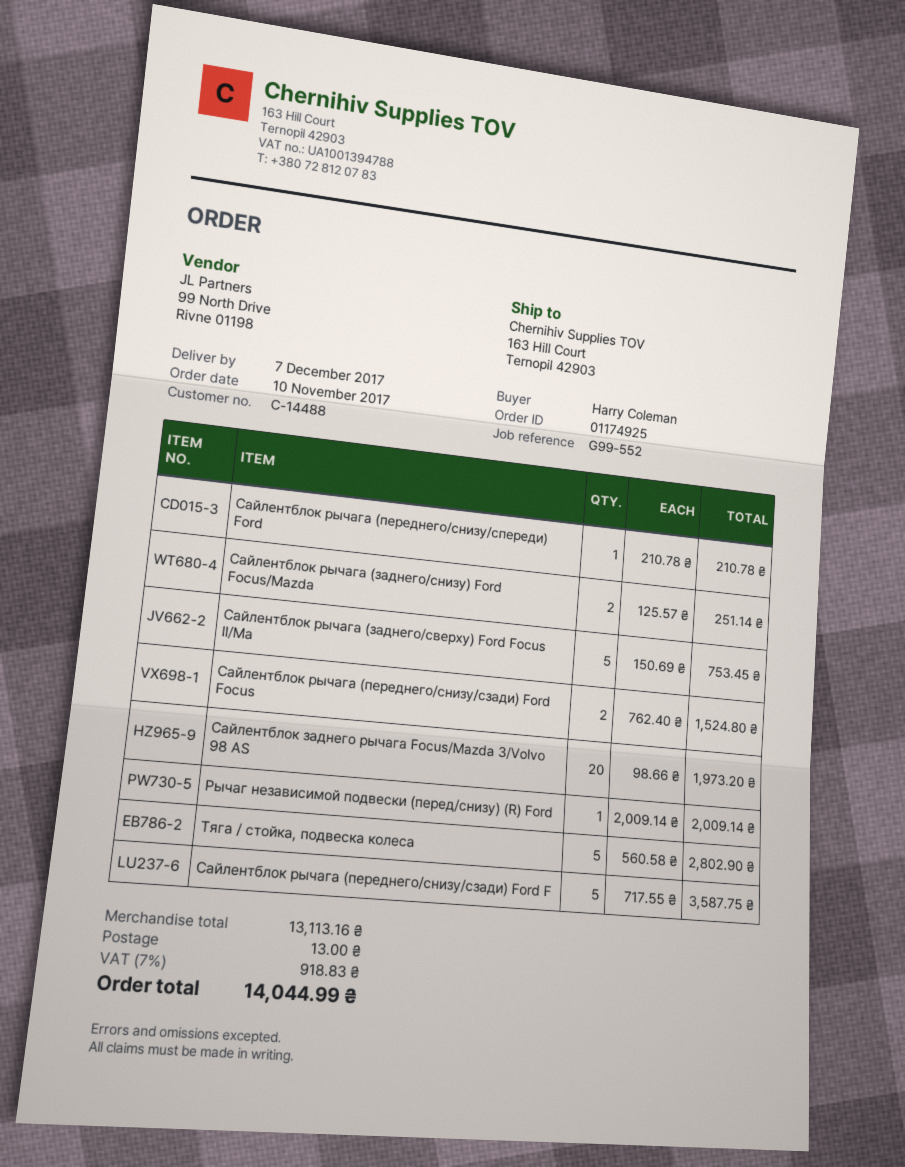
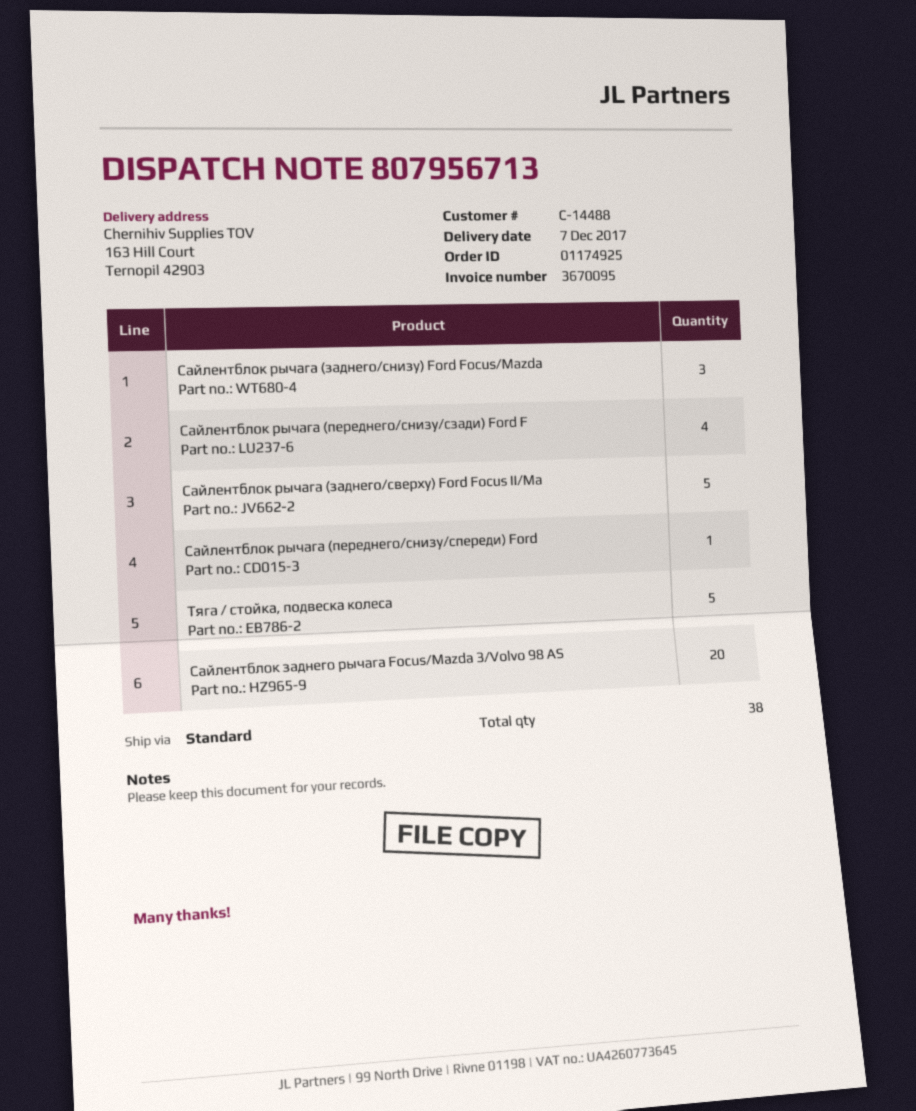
Сайлентблок рычага (заднего/снизу) Ford Focus/Mazda: 2 -> 3
Сайлентблок рычага (переднего/снизу/сзади) Ford Focus: 2 -> none
Рычаг независимой подвески (перед/снизу) (R) Ford: 1 -> none
Сайлентблок рычага (переднего/снизу/сзади) Ford F: 5 -> 4

